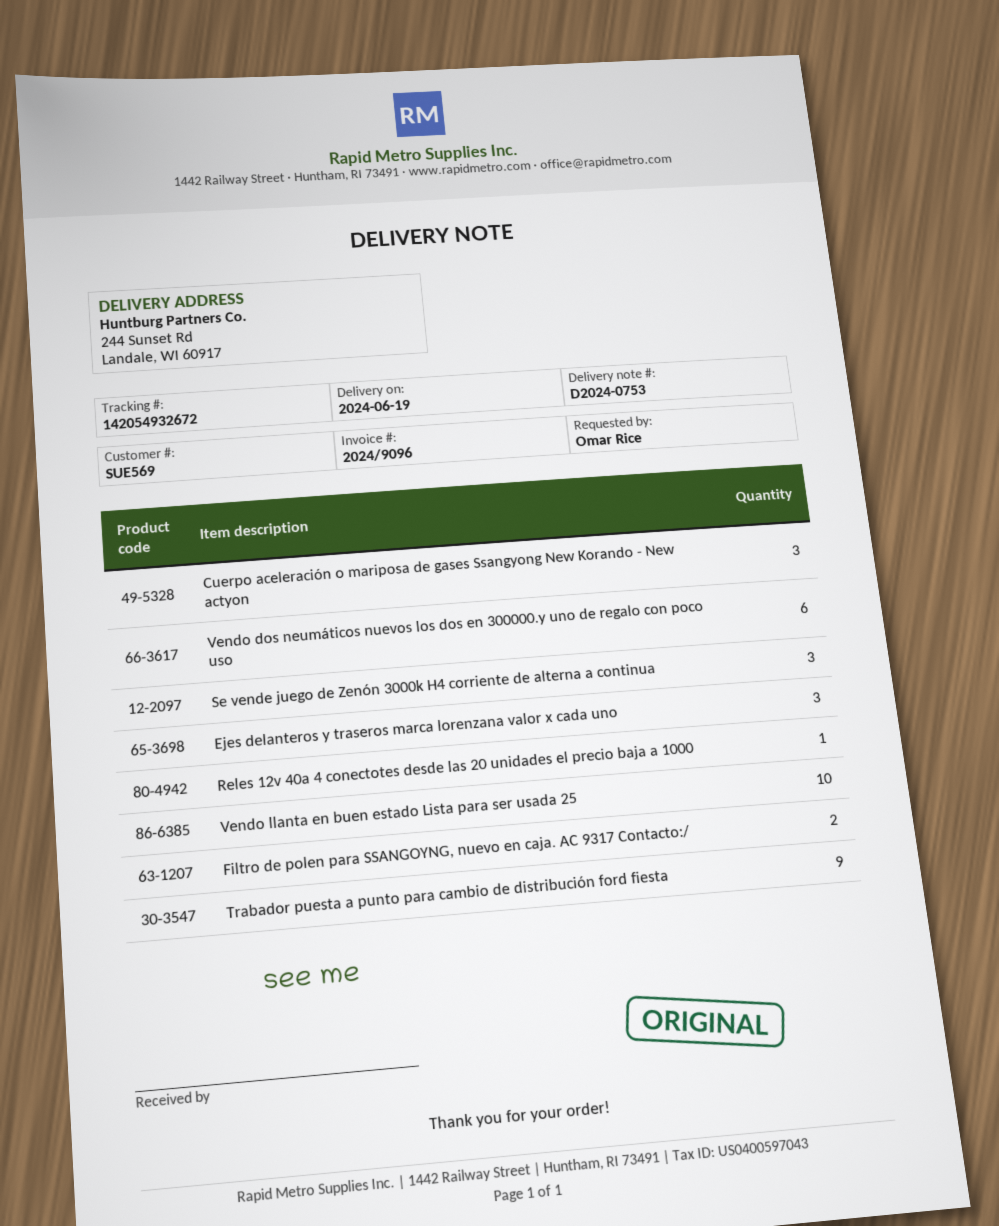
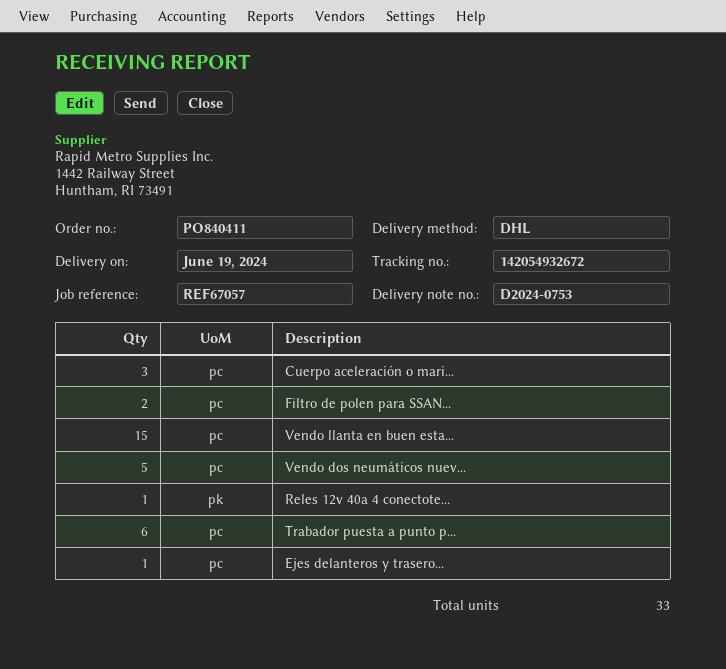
Vendo dos neumáticos nuevos los dos en 300000.y uno de regalo con poco uso: 6 -> 5
Se vende juego de Zenón 3000k H4 corriente de alterna a continua: 3 -> none
Ejes delanteros y traseros marca lorenzana valor x cada uno: 3 -> 1
Vendo llanta en buen estado Lista para ser usada 25: 10 -> 15
Trabador puesta a punto para cambio de distribución ford fiesta: 9 -> 6

